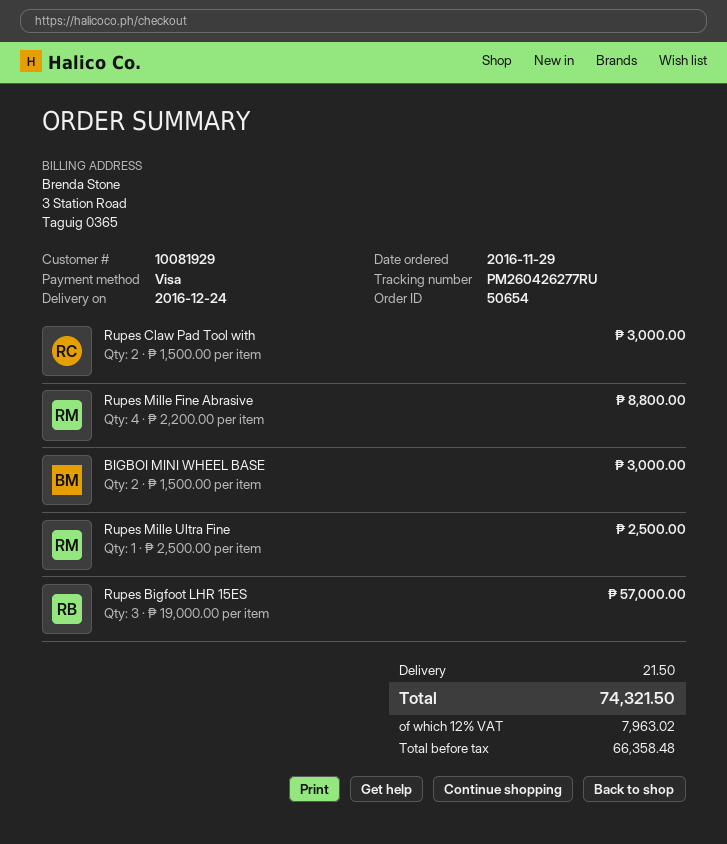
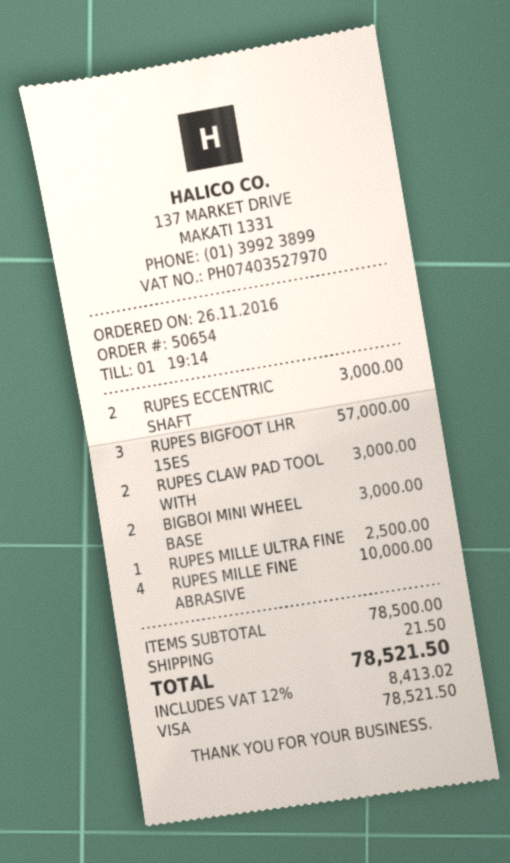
order date: 2016-11-29 -> 2016-11-26
Rupes Mille Fine Abrasive: 4 for 8800.00 -> 4 for 10000.00
RUPES ECCENTRIC SHAFT: none -> 2 for 3000.00
tax: 12% = 7963.02 -> 12% = 8413.02
total: 74321.50 -> 78521.50

